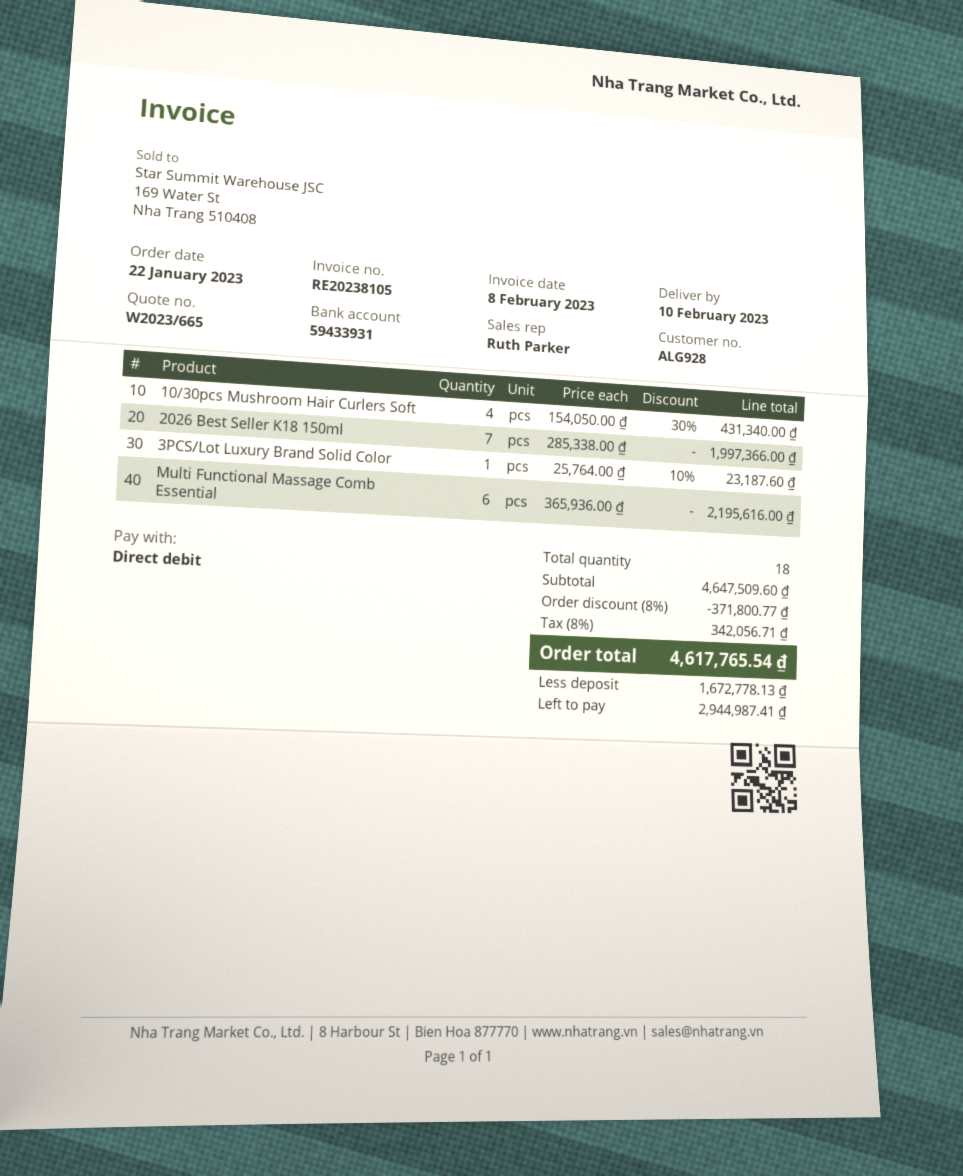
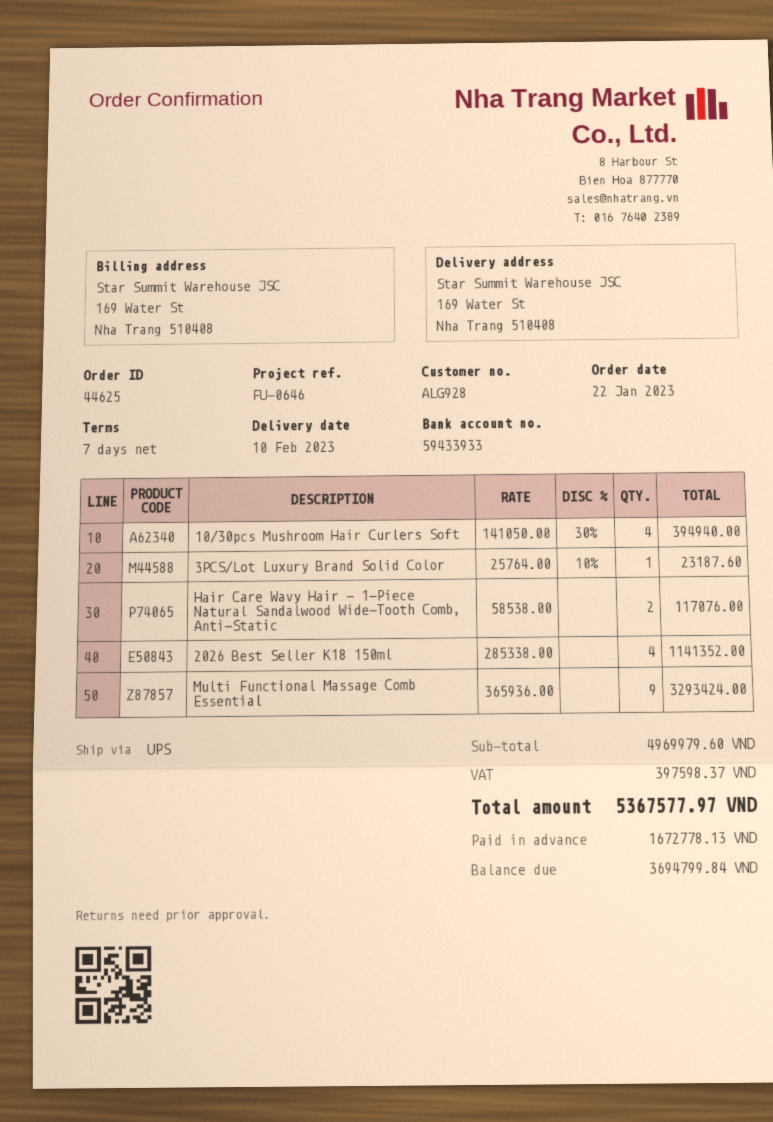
bank account: 59433931 -> 59433933
10/30pcs Mushroom Hair Curlers Soft: 4 x 154050.00 - 30% = 431340.00 -> 4 x 141050.00 - 30% = 394940.00
2026 Best Seller K18 150ml: 7 x 285338.00 = 1997366.00 -> 4 x 285338.00 = 1141352.00
Multi Functional Massage Comb Essential: 6 x 365936.00 = 2195616.00 -> 9 x 365936.00 = 3293424.00
Hair Care Wavy Hair - 1‑Piece Natural Sandalwood Wide‑Tooth Comb, Anti‑Static: none -> 2 x 58538.00 = 117076.00
subtotal: 4647509.60 -> 4969979.60
discount: 8% = 371800.77 -> none
tax: 342056.71 -> 397598.37
total: 4617765.54 -> 5367577.97
balance: 2944987.41 -> 3694799.84

